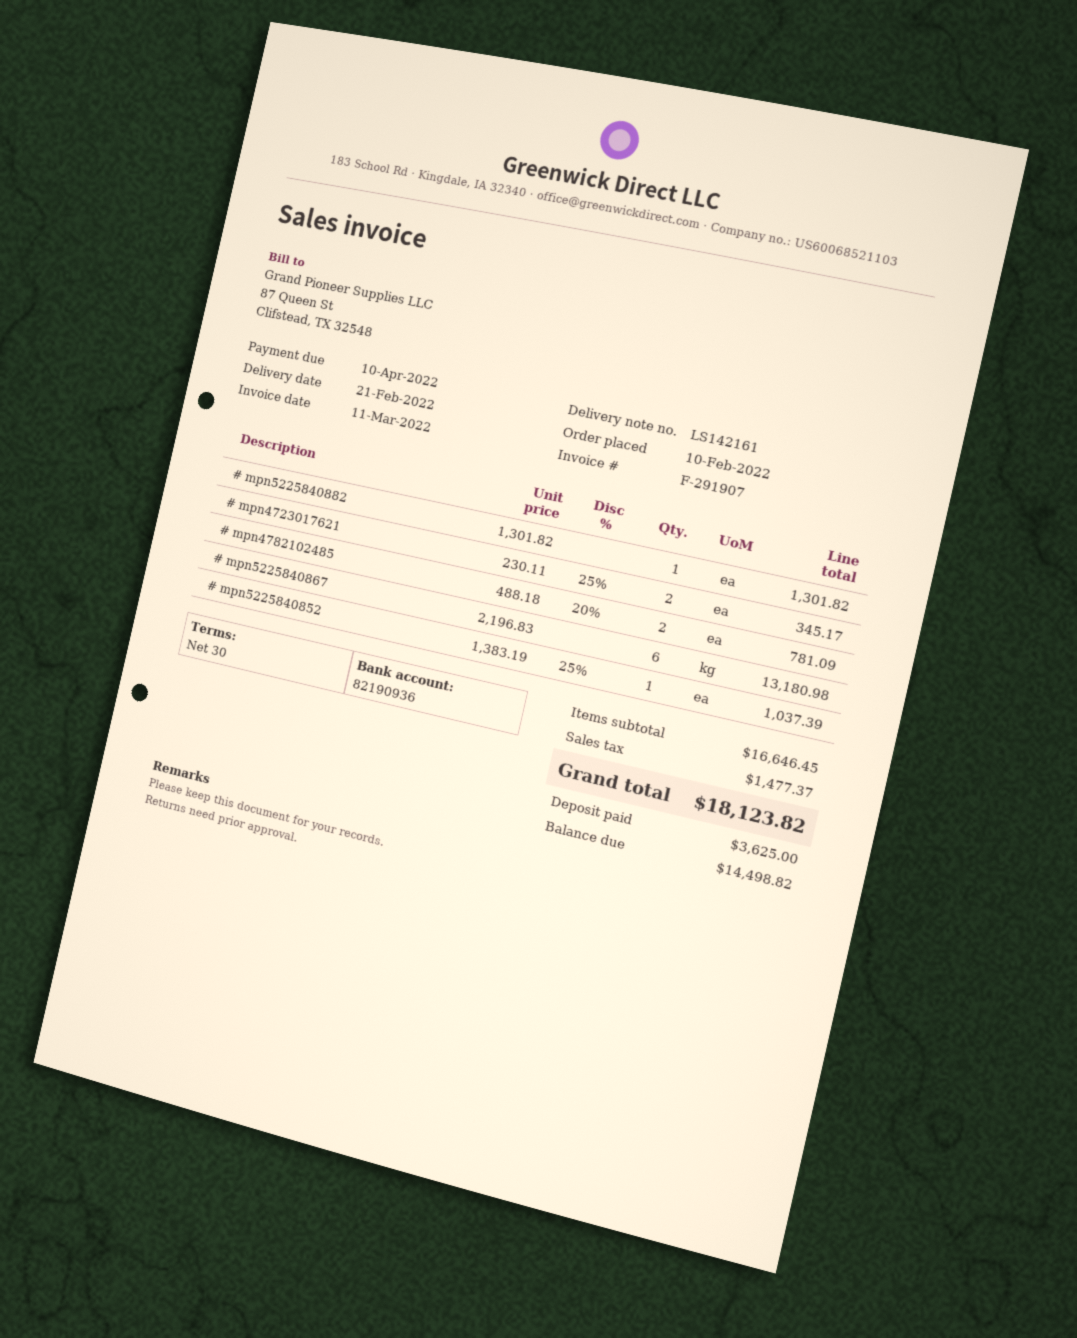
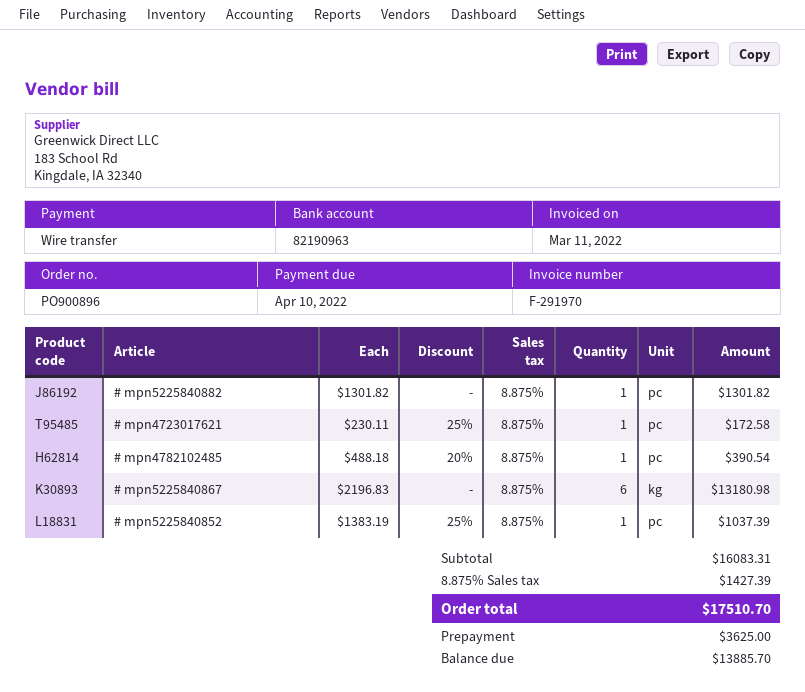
invoice number: F-291907 -> F-291970
bank account: 82190936 -> 82190963
# mpn4723017621: 2 x 230.11 - 25% = 345.17 -> 1 x 230.11 - 25% = 172.58
# mpn4782102485: 2 x 488.18 - 20% = 781.09 -> 1 x 488.18 - 20% = 390.54
subtotal: 16646.45 -> 16083.31
tax: 1477.37 -> 1427.39
total: 18123.82 -> 17510.70
balance: 14498.82 -> 13885.70

